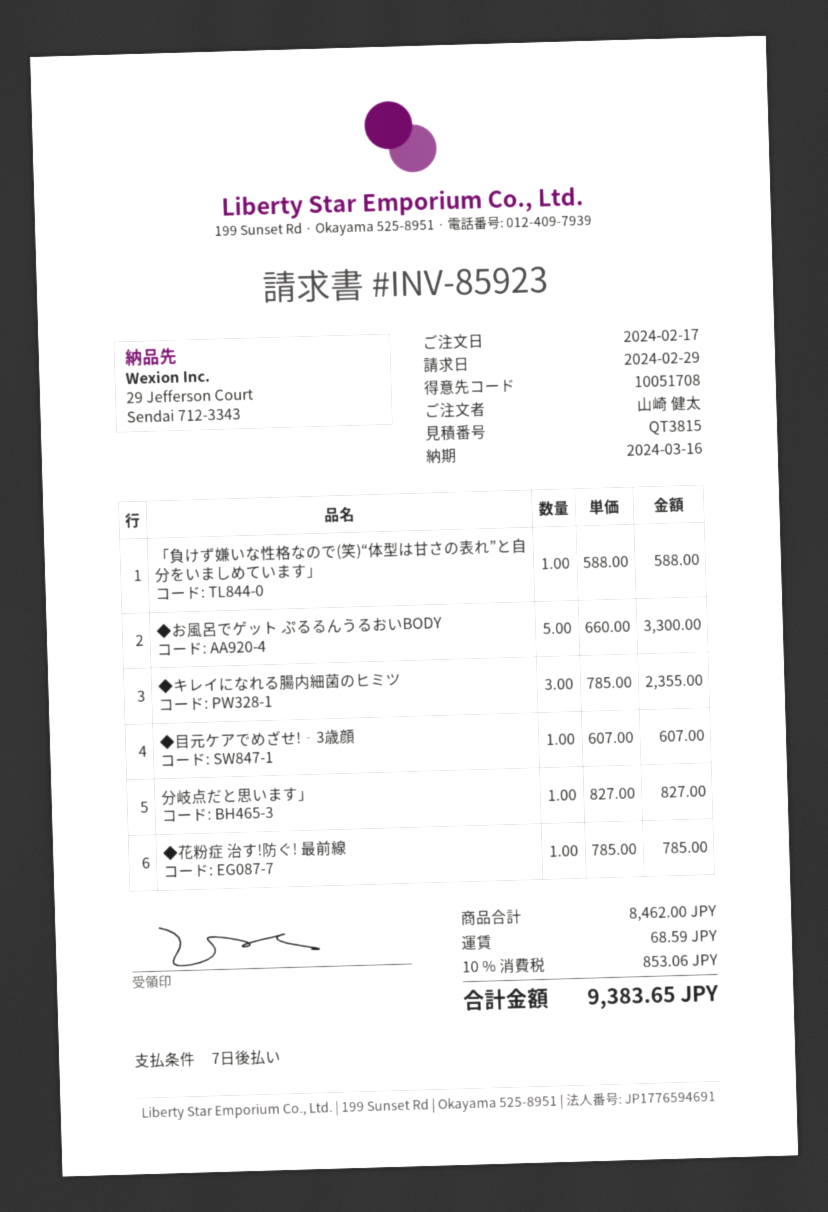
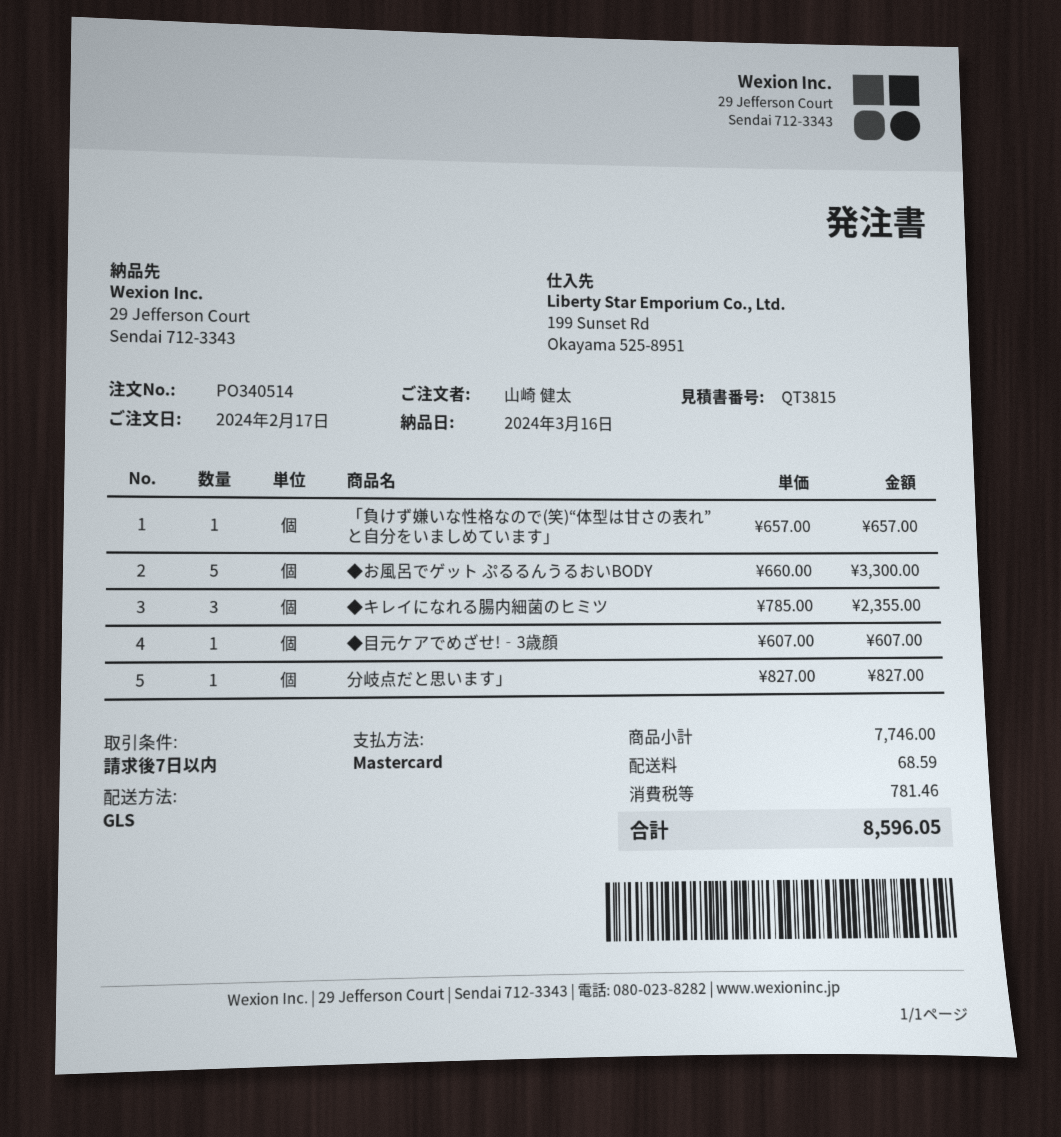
「負けず嫌いな性格なので(笑)“体型は甘さの表れ”と自分をいましめています」: 1 x 588.00 = 588.00 -> 1 x 657.00 = 657.00
◆花粉症 治す!防ぐ! 最前線: 1 x 785.00 = 785.00 -> none
subtotal: 8462.00 -> 7746.00
tax: 853.06 -> 781.46
total: 9383.65 -> 8596.05

